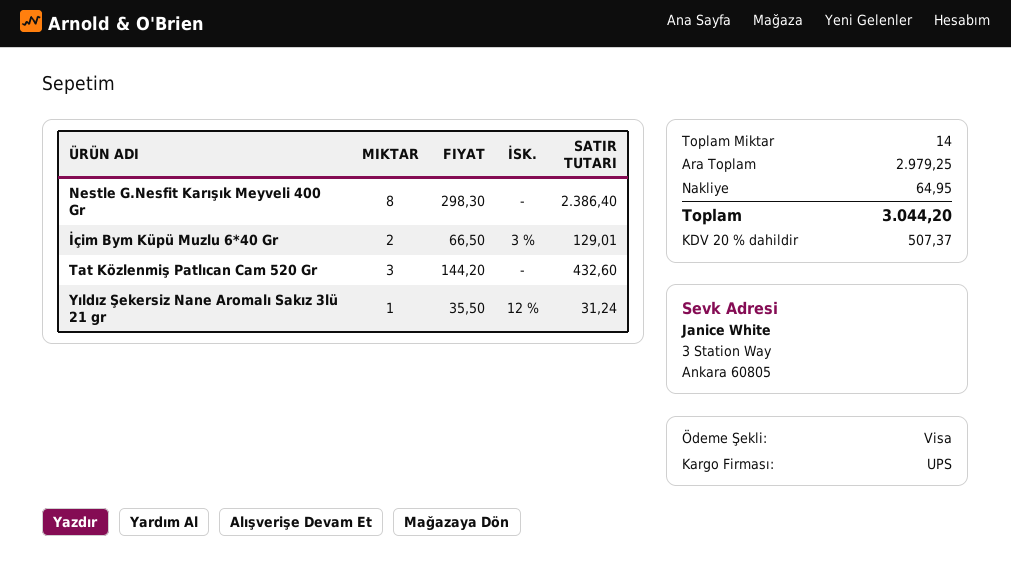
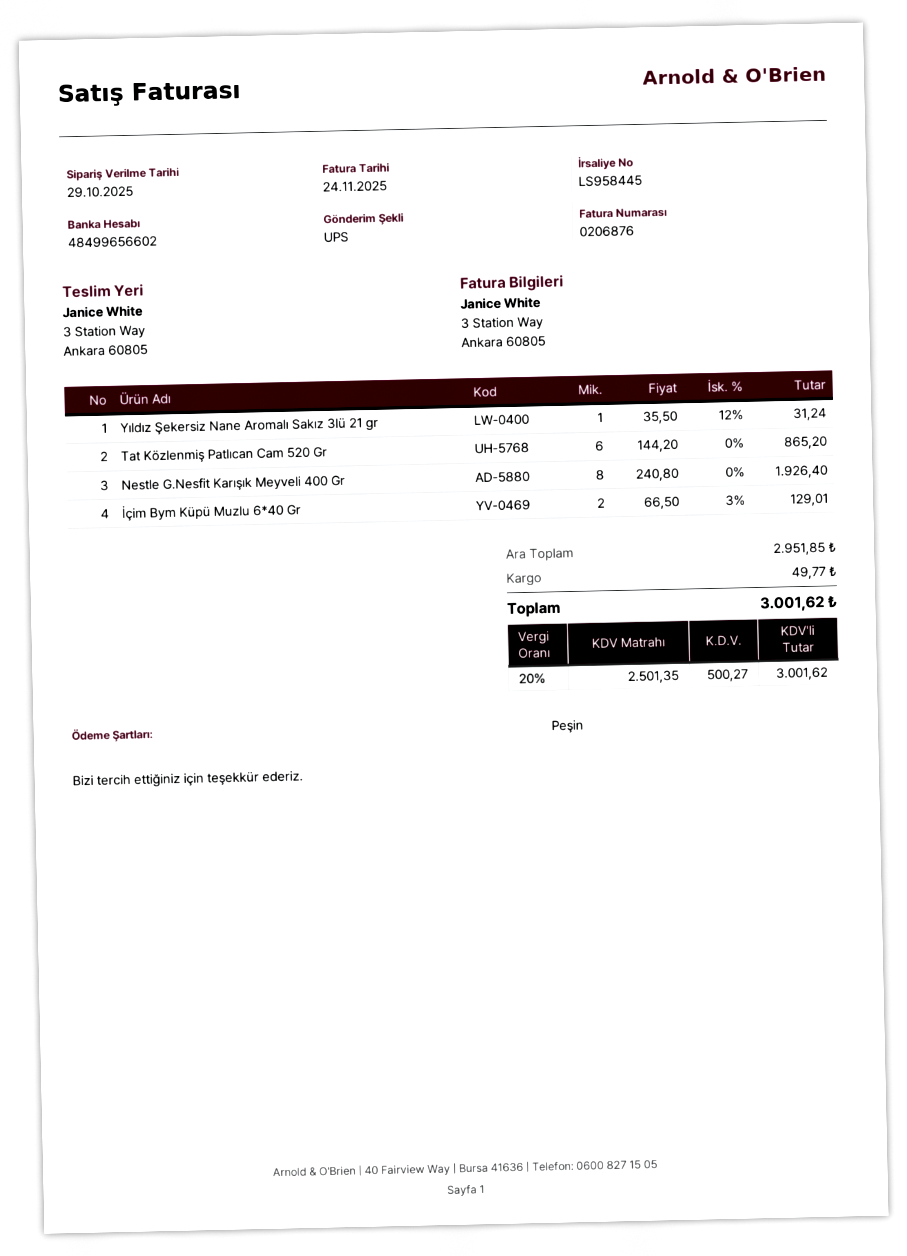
Nestle G.Nesfit Karışık Meyveli 400 Gr: 8 x 298.30 = 2386.40 -> 8 x 240.80 = 1926.40
Tat Közlenmiş Patlıcan Cam 520 Gr: 3 x 144.20 = 432.60 -> 6 x 144.20 = 865.20
subtotal: 2979.25 -> 2951.85
shipping: 64.95 -> 49.77
tax: 20% = 507.37 -> 20% = 500.27
total: 3044.20 -> 3001.62

